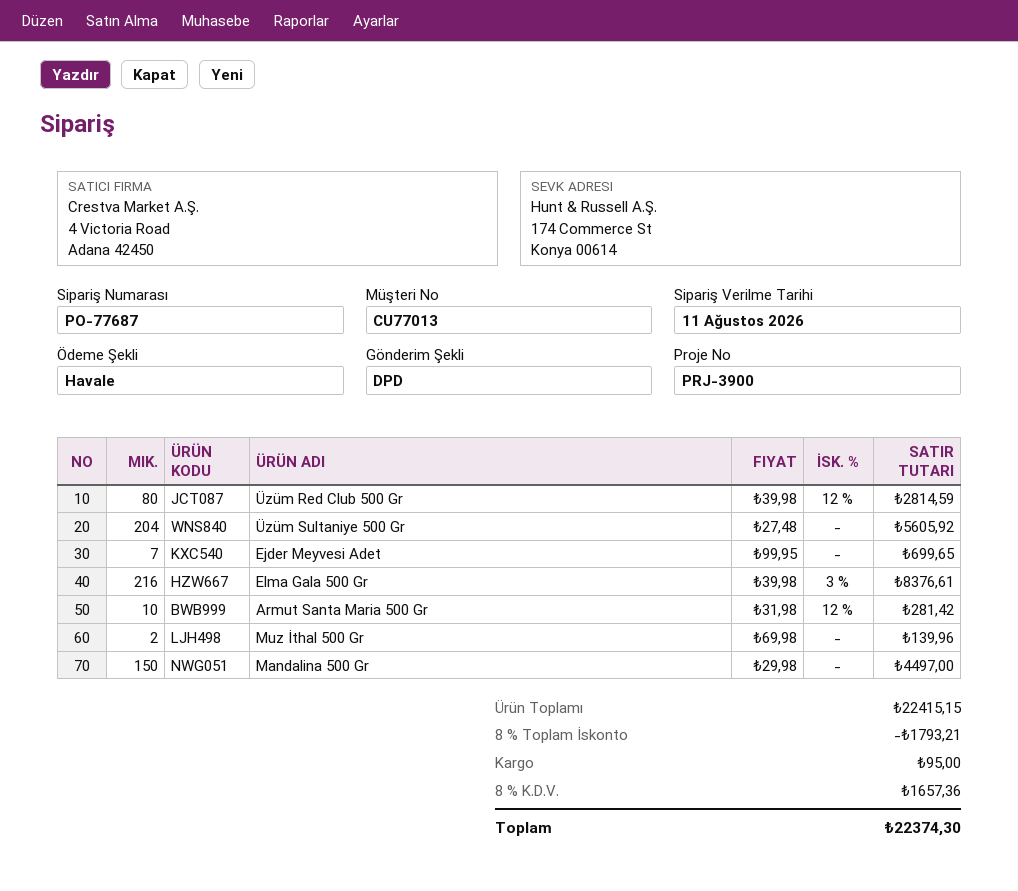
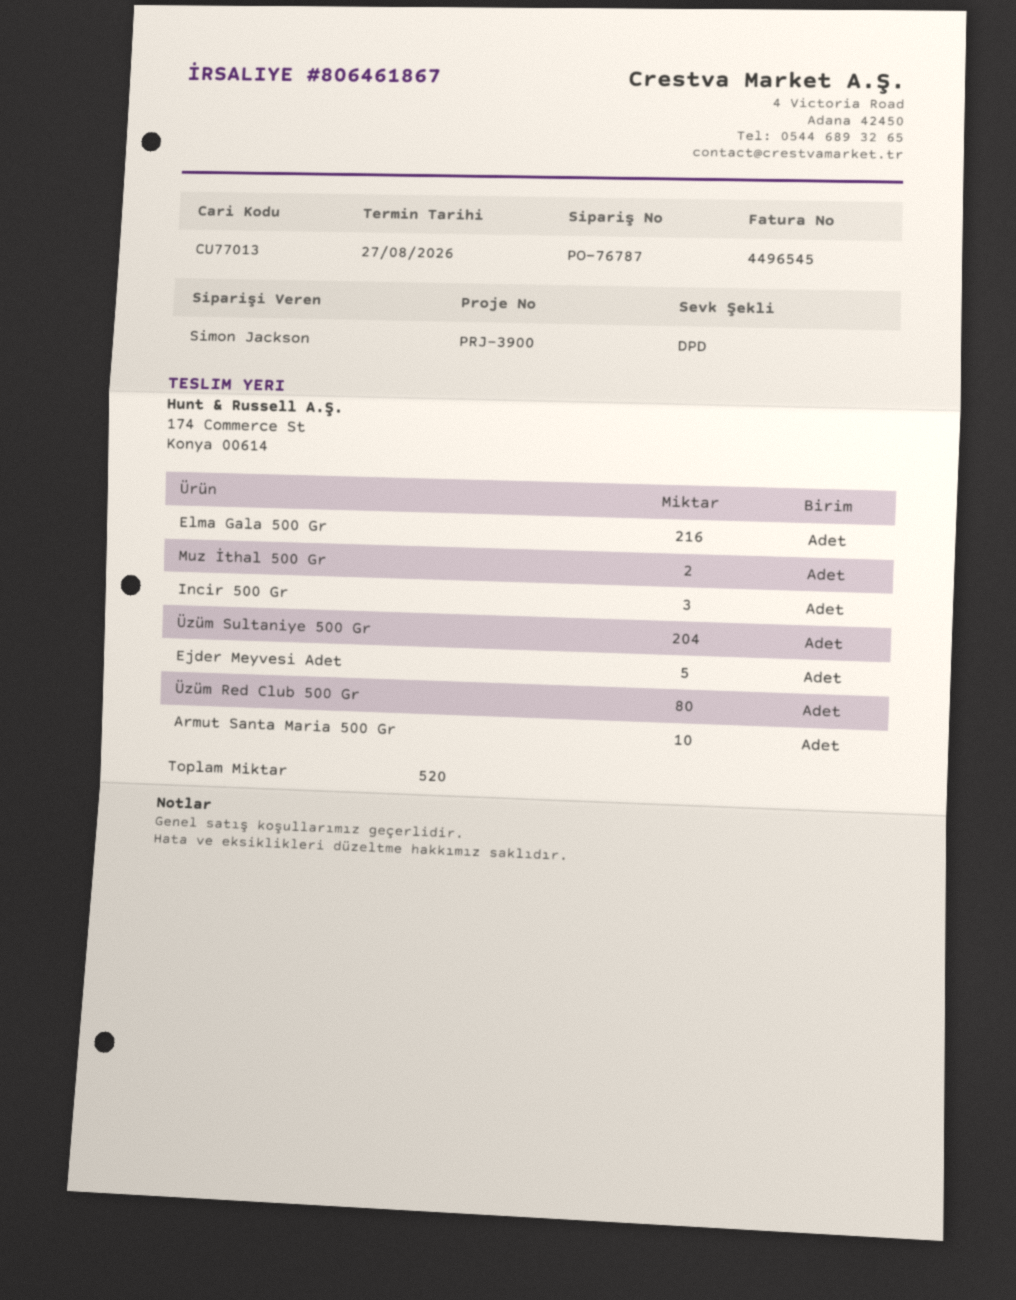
order number: PO-77687 -> PO-76787
Ejder Meyvesi Adet: 7 -> 5
Mandalina 500 Gr: 150 -> none
Incir 500 Gr: none -> 3

